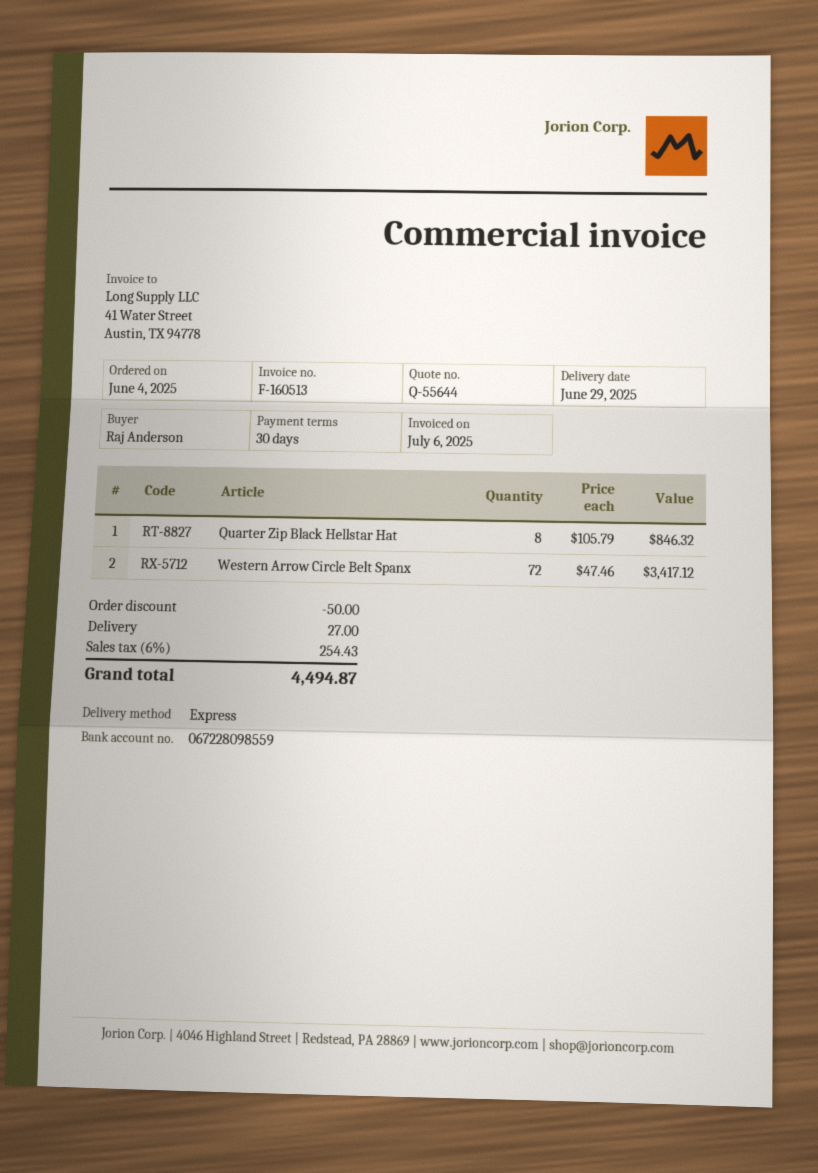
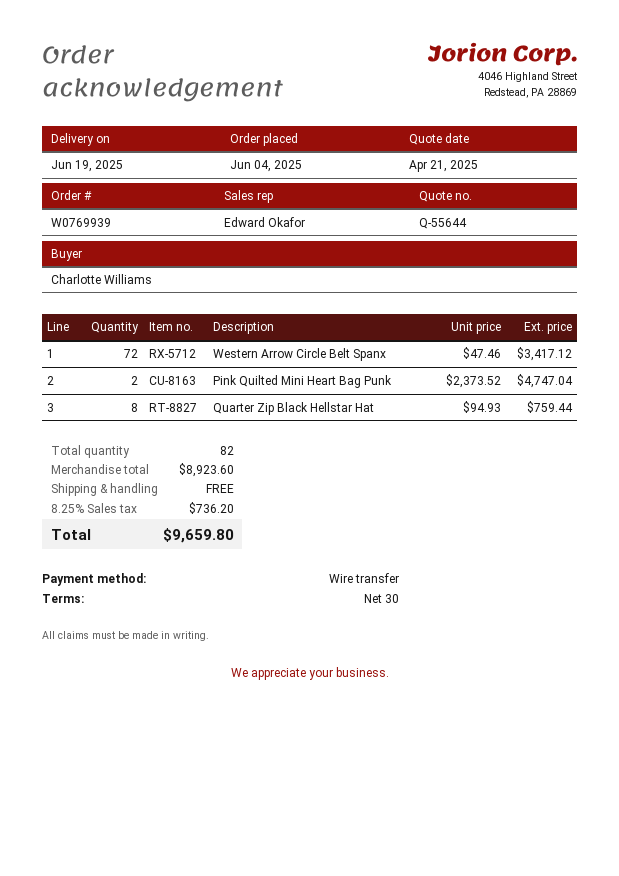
delivery date: 2025-06-29 -> 2025-06-19
ordered by: Raj Anderson -> Charlotte Williams
Quarter Zip Black Hellstar Hat: 8 x 105.79 = 846.32 -> 8 x 94.93 = 759.44
Pink Quilted Mini Heart Bag Punk: none -> 2 x 2373.52 = 4747.04
discount: 50.00 -> none
shipping: 27.00 -> 0.00
tax: 6% = 254.43 -> 8.25% = 736.20
total: 4494.87 -> 9659.80

